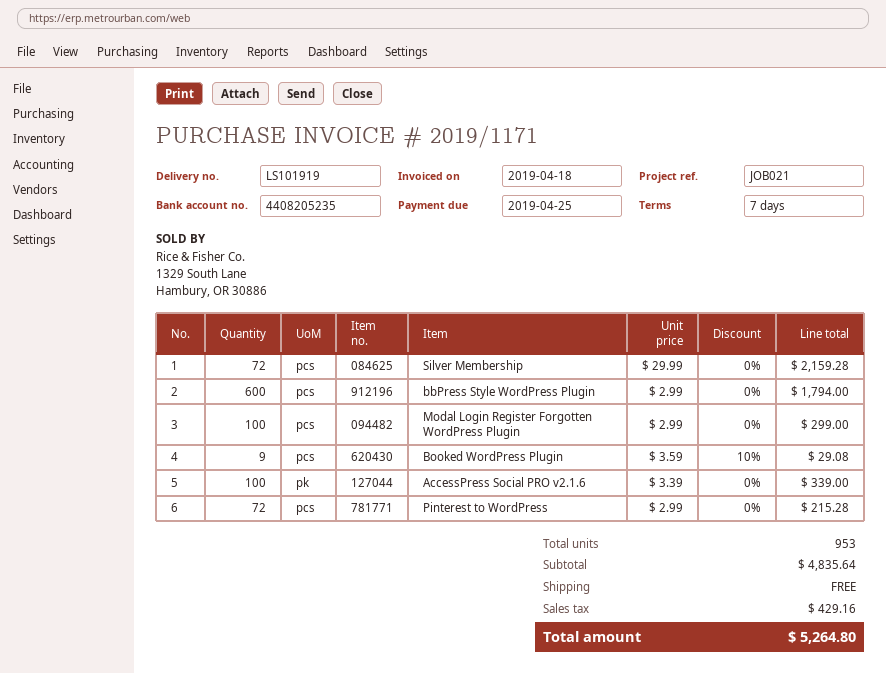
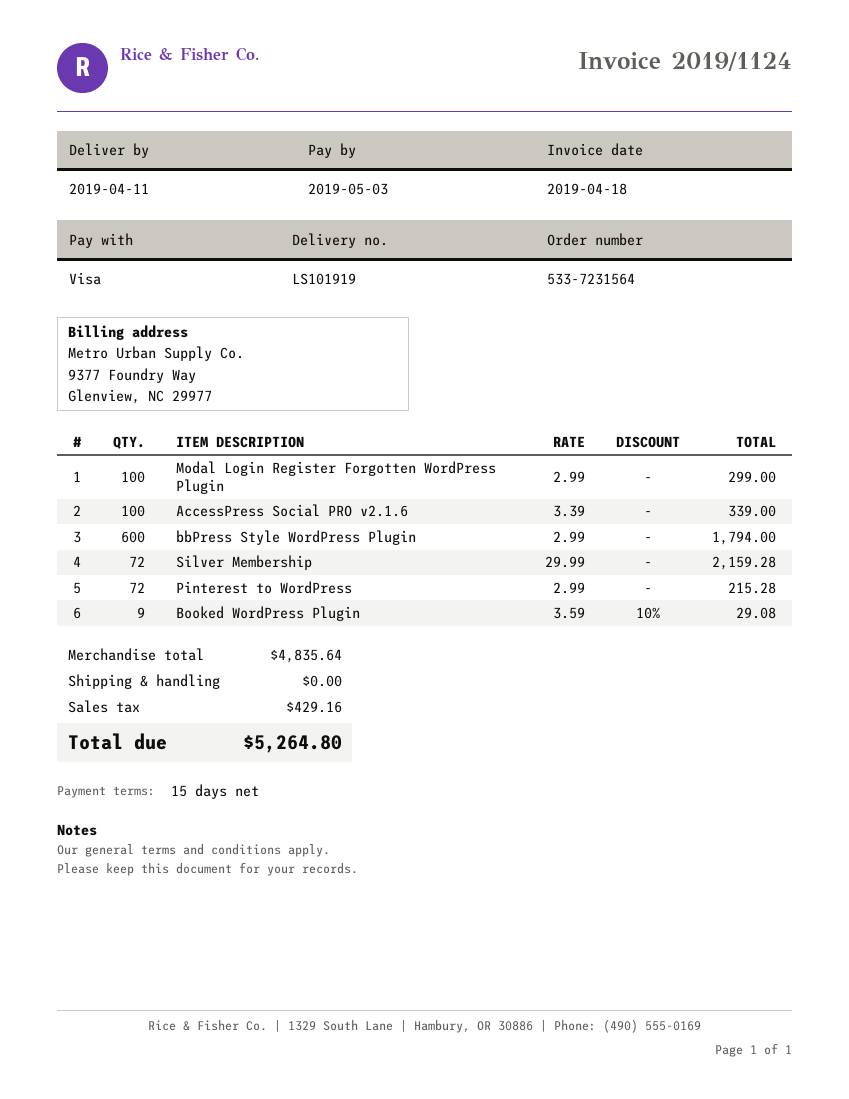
invoice number: 2019/1171 -> 2019/1124
payment terms: 7 days -> 15 days
due date: 2019-04-25 -> 2019-05-03

